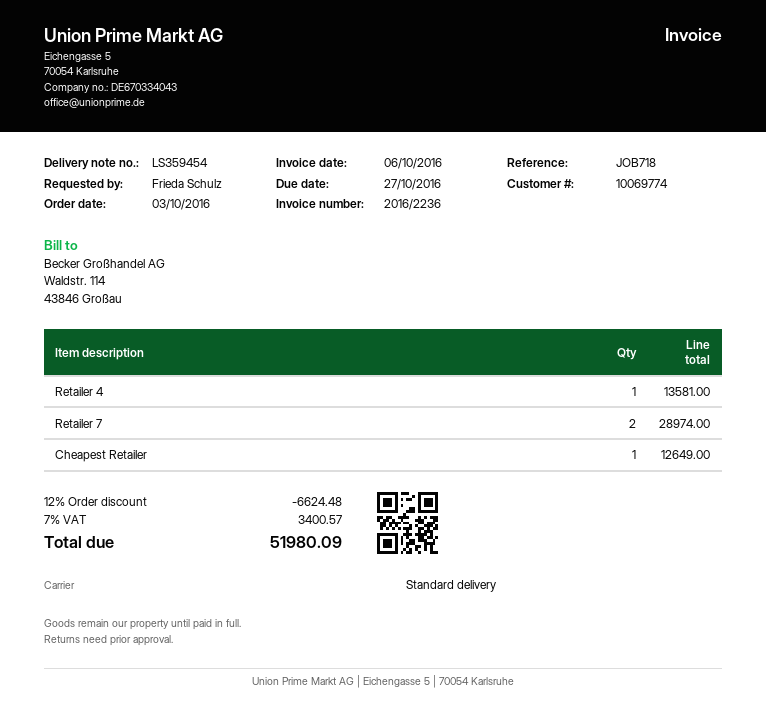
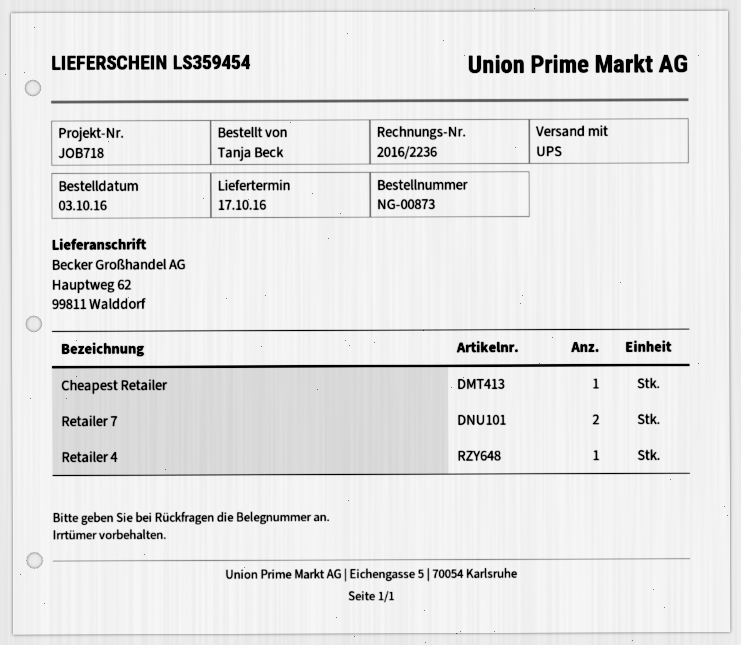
ordered by: Frieda Schulz -> Tanja Beck
shipping method: standard -> UPS

